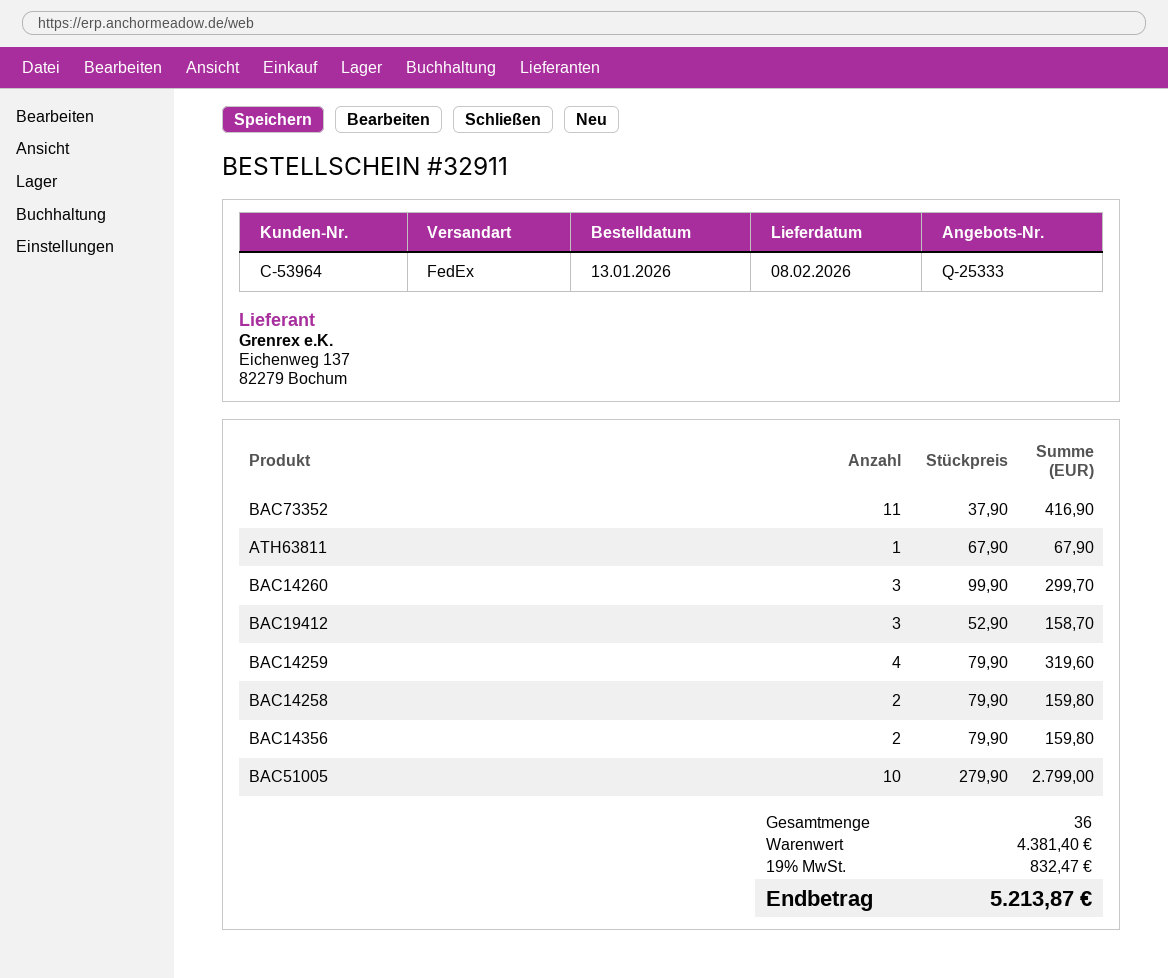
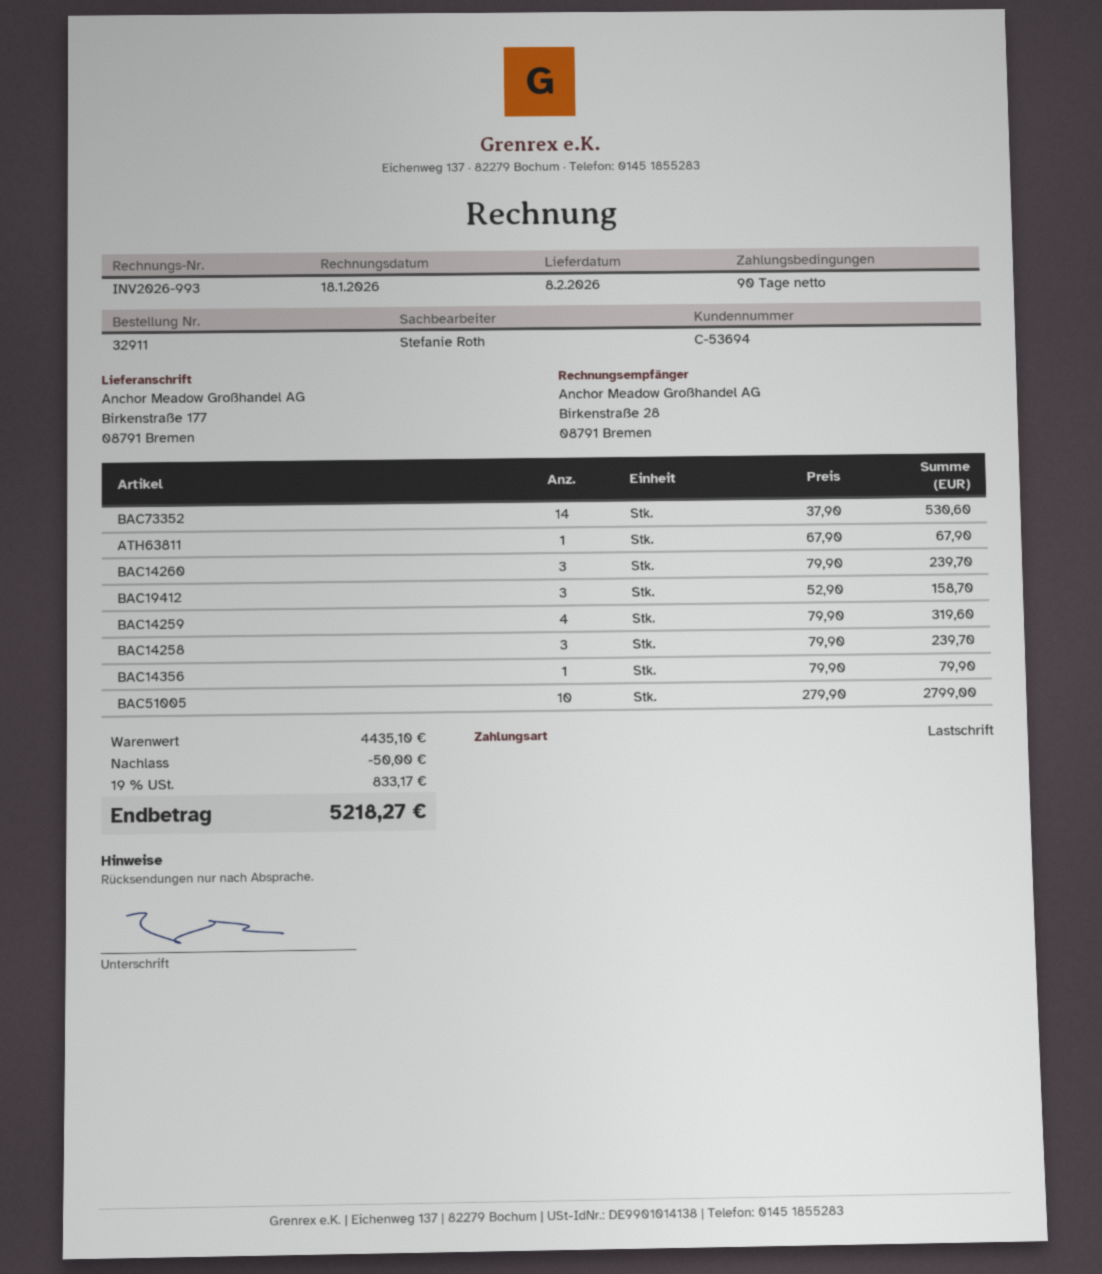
customer number: C-53964 -> C-53694
BAC73352: 11 x 37.90 = 416.90 -> 14 x 37.90 = 530.60
BAC14260: 3 x 99.90 = 299.70 -> 3 x 79.90 = 239.70
BAC14258: 2 x 79.90 = 159.80 -> 3 x 79.90 = 239.70
BAC14356: 2 x 79.90 = 159.80 -> 1 x 79.90 = 79.90
subtotal: 4381.40 -> 4435.10
discount: none -> 50.00
tax: 19% = 832.47 -> 19% = 833.17
total: 5213.87 -> 5218.27

